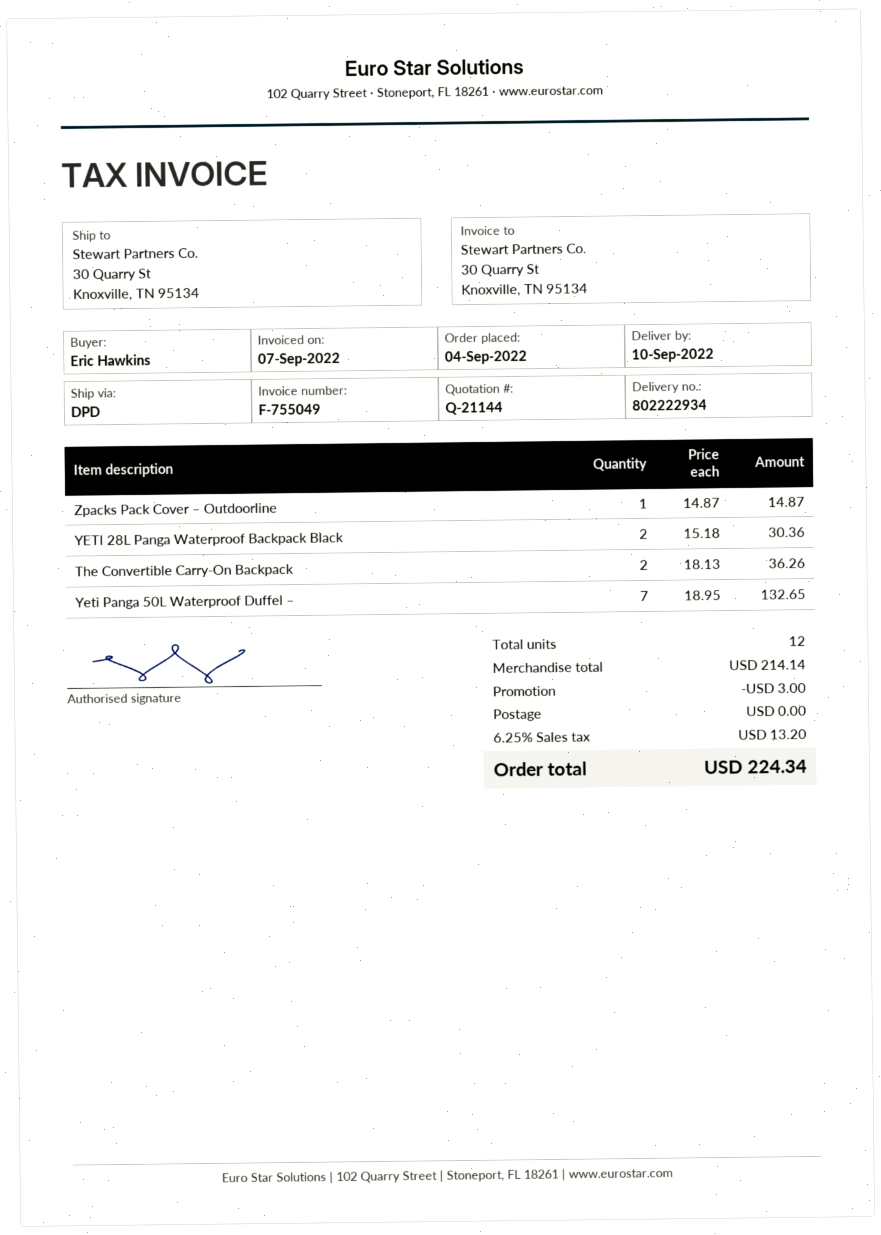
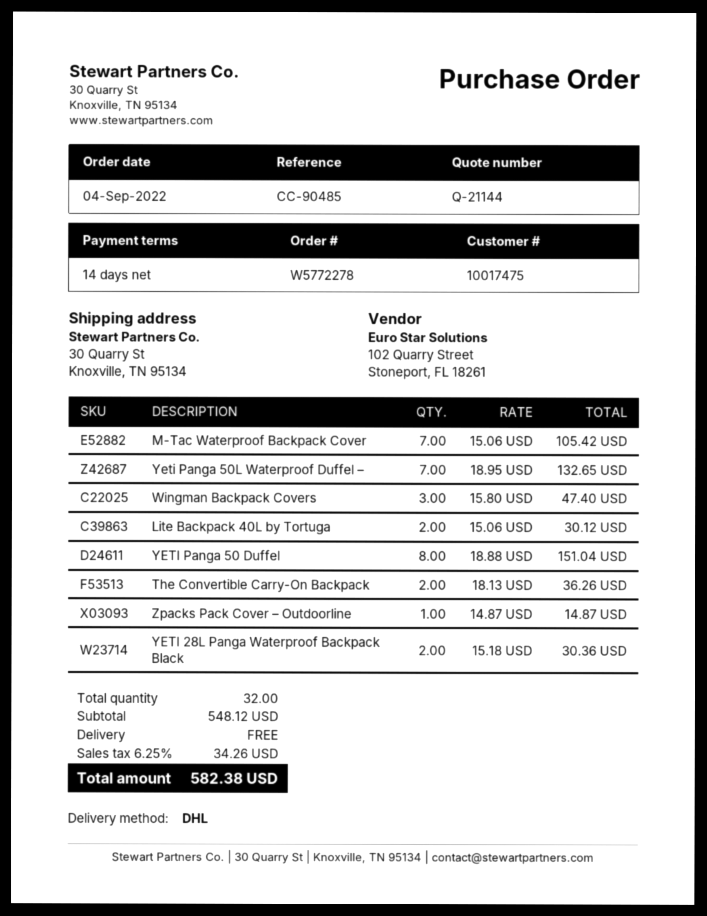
shipping method: DPD -> DHL
M-Tac Waterproof Backpack Cover: none -> 7 x 15.06 = 105.42
Wingman Backpack Covers: none -> 3 x 15.80 = 47.40
Lite Backpack 40L by Tortuga: none -> 2 x 15.06 = 30.12
YETI Panga 50 Duffel: none -> 8 x 18.88 = 151.04
total quantity: 12 -> 32
subtotal: 214.14 -> 548.12
discount: 3.00 -> none
tax: 6.25% = 13.20 -> 6.25% = 34.26
total: 224.34 -> 582.38

